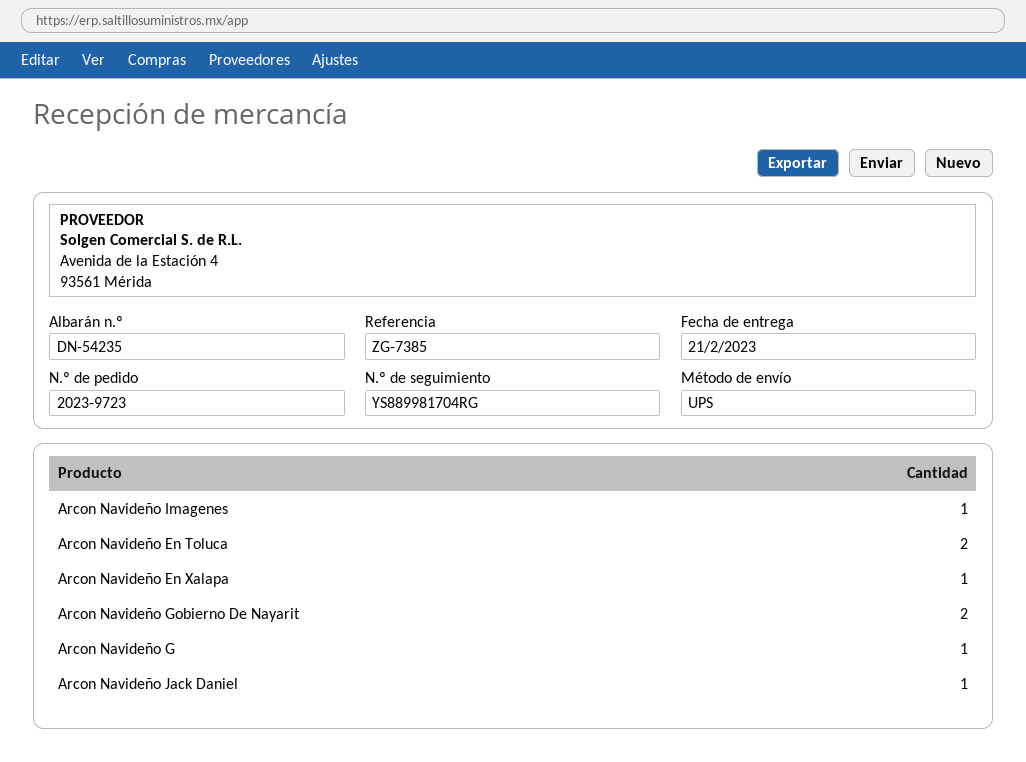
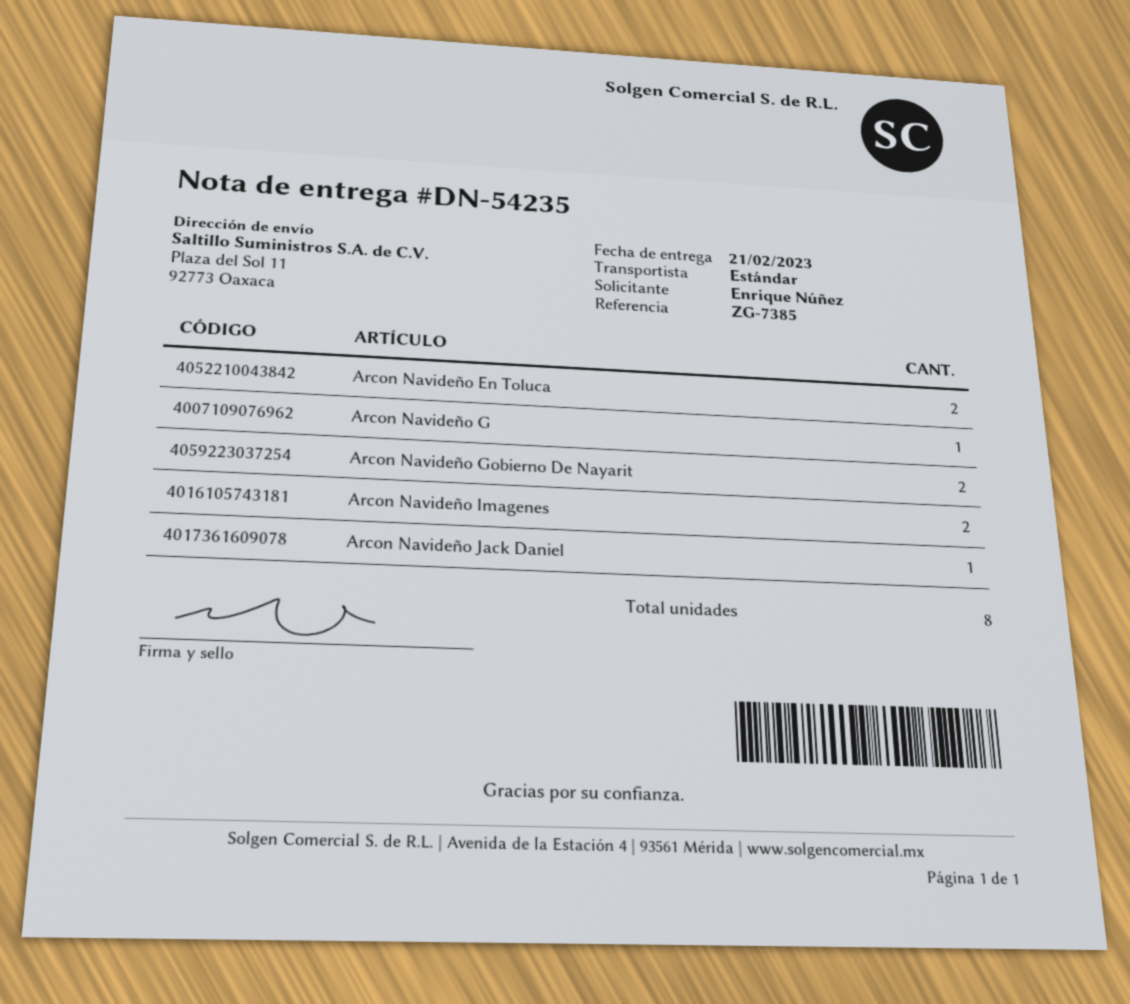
shipping method: UPS -> standard
Arcon Navideño Imagenes: 1 -> 2
Arcon Navideño En Xalapa: 1 -> none

